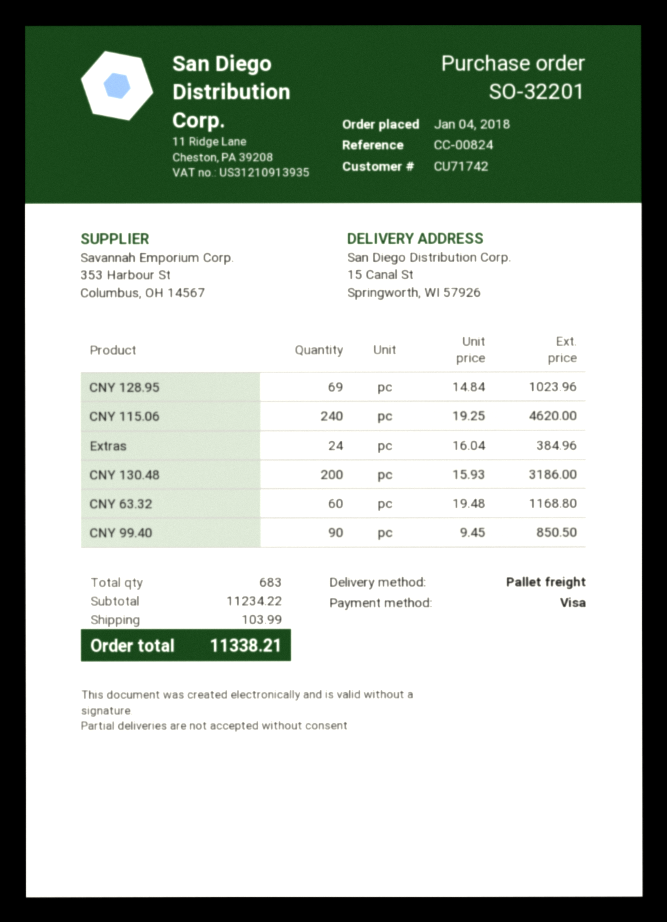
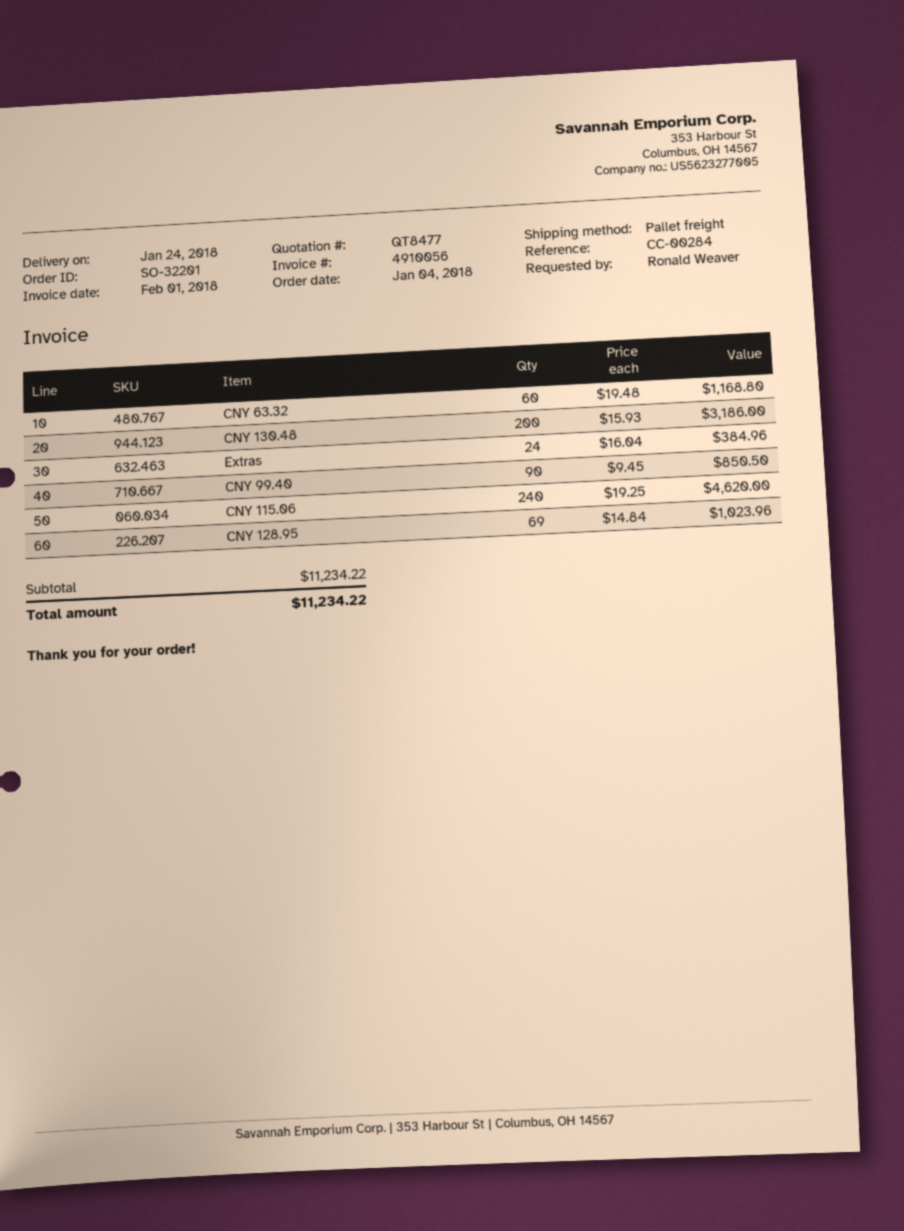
reference: CC-00824 -> CC-00284
shipping: 103.99 -> none
total: 11338.21 -> 11234.22

